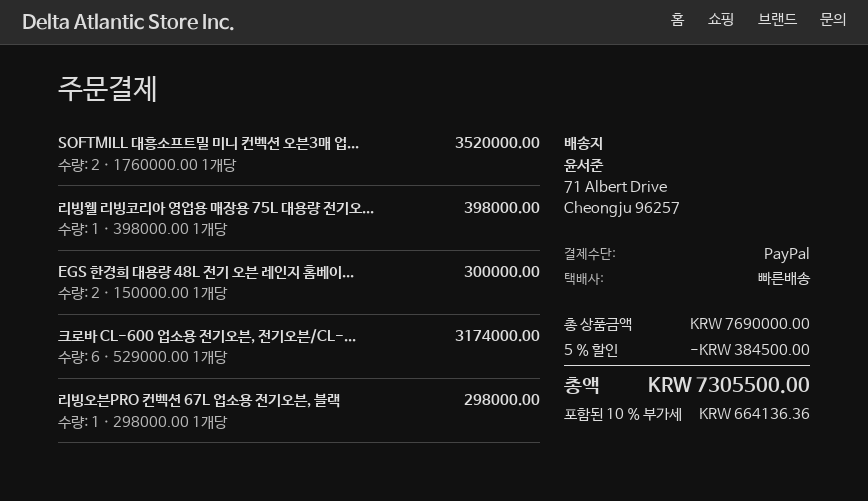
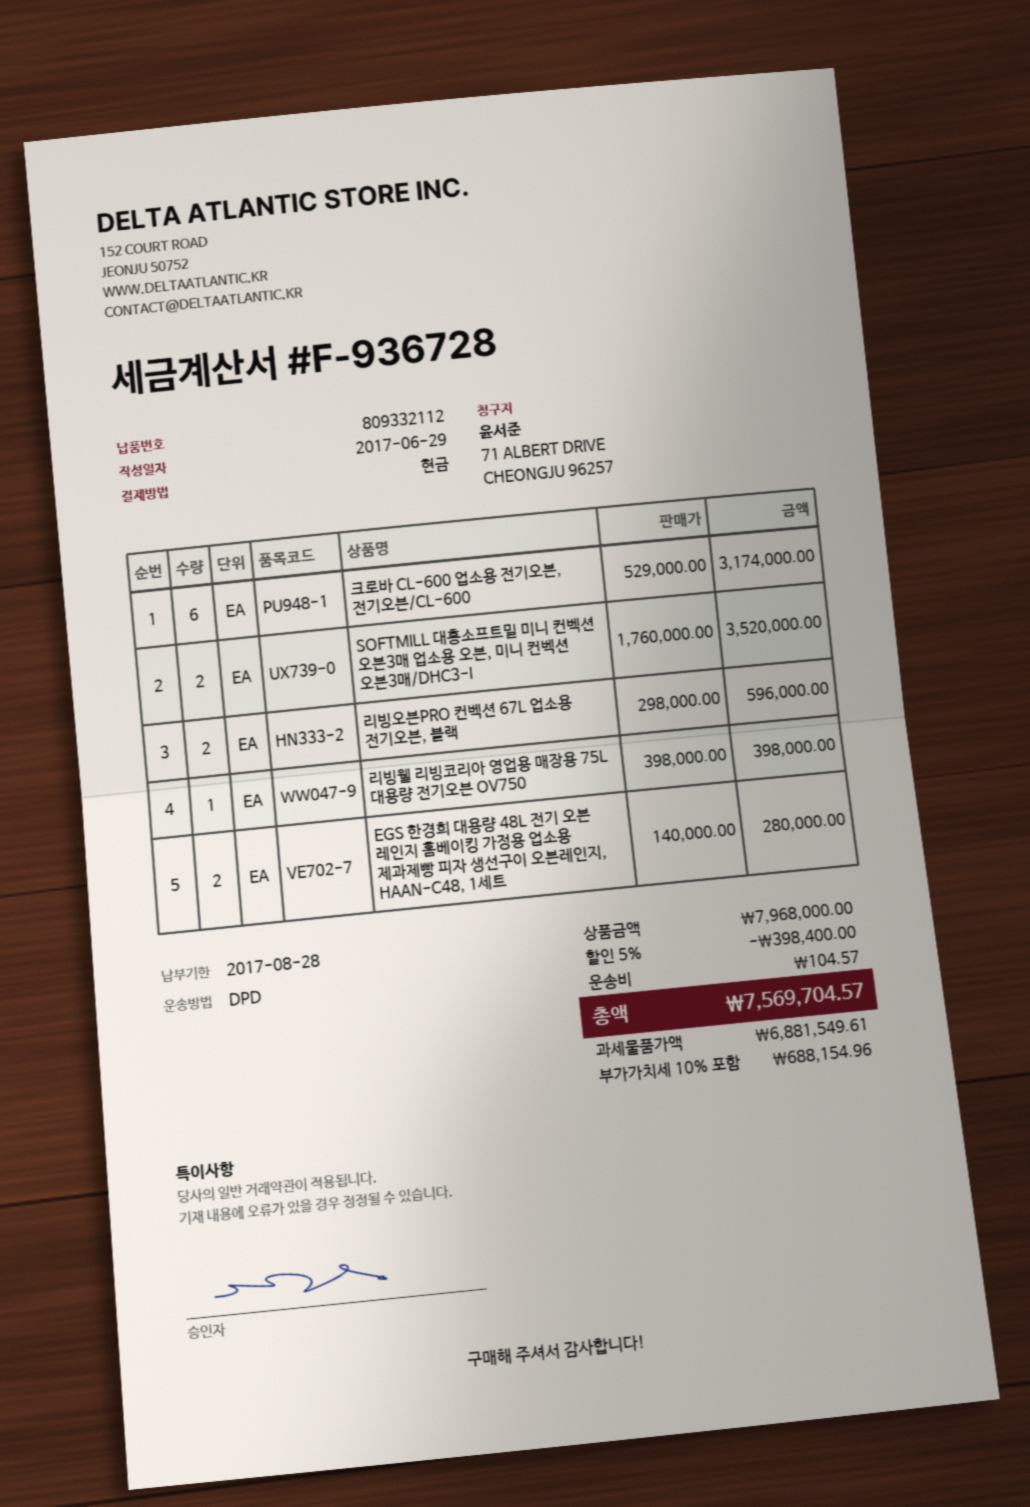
payment method: PayPal -> cash
shipping method: express -> DPD
EGS 한경희 대용량 48L 전기 오븐 레인지 홈베이...: 2 x 150000.00 = 300000.00 -> 2 x 140000.00 = 280000.00
리빙오븐PRO 컨벡션 67L 업소용 전기오븐, 블랙: 1 x 298000.00 = 298000.00 -> 2 x 298000.00 = 596000.00
subtotal: 7690000.00 -> 7968000.00
discount: 5% = 384500.00 -> 5% = 398400.00
shipping: none -> 104.57
tax: 10% = 664136.36 -> 10% = 688154.96
total: 7305500.00 -> 7569704.57

